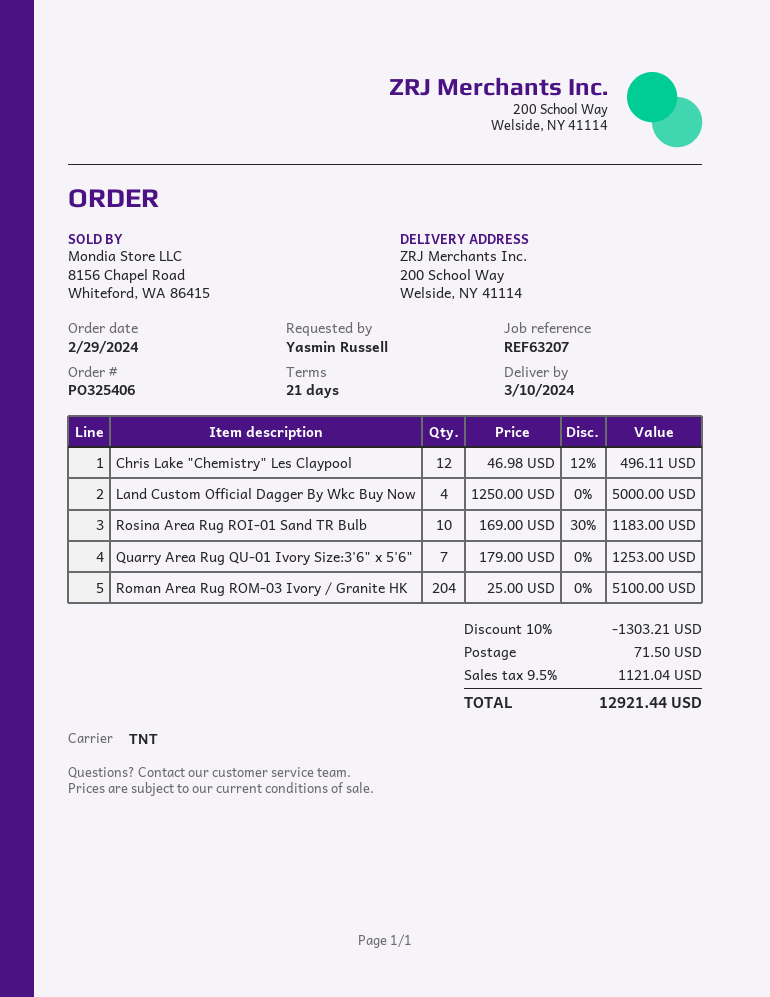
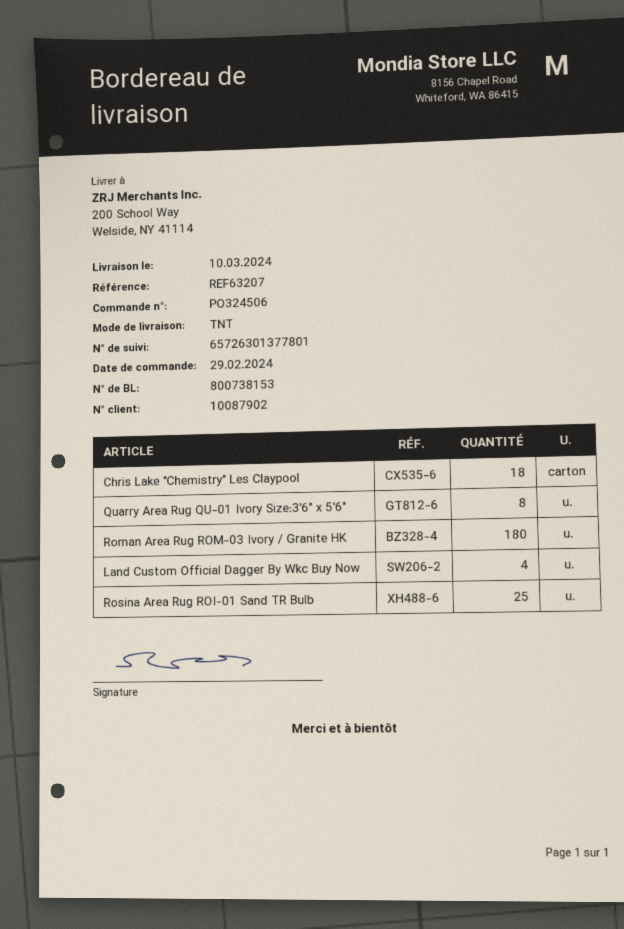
order number: PO325406 -> PO324506
Chris Lake "Chemistry" Les Claypool: 12 -> 18
Rosina Area Rug ROI-01 Sand TR Bulb: 10 -> 25
Quarry Area Rug QU-01 Ivory Size:3'6" x 5'6": 7 -> 8
Roman Area Rug ROM-03 Ivory / Granite HK: 204 -> 180

